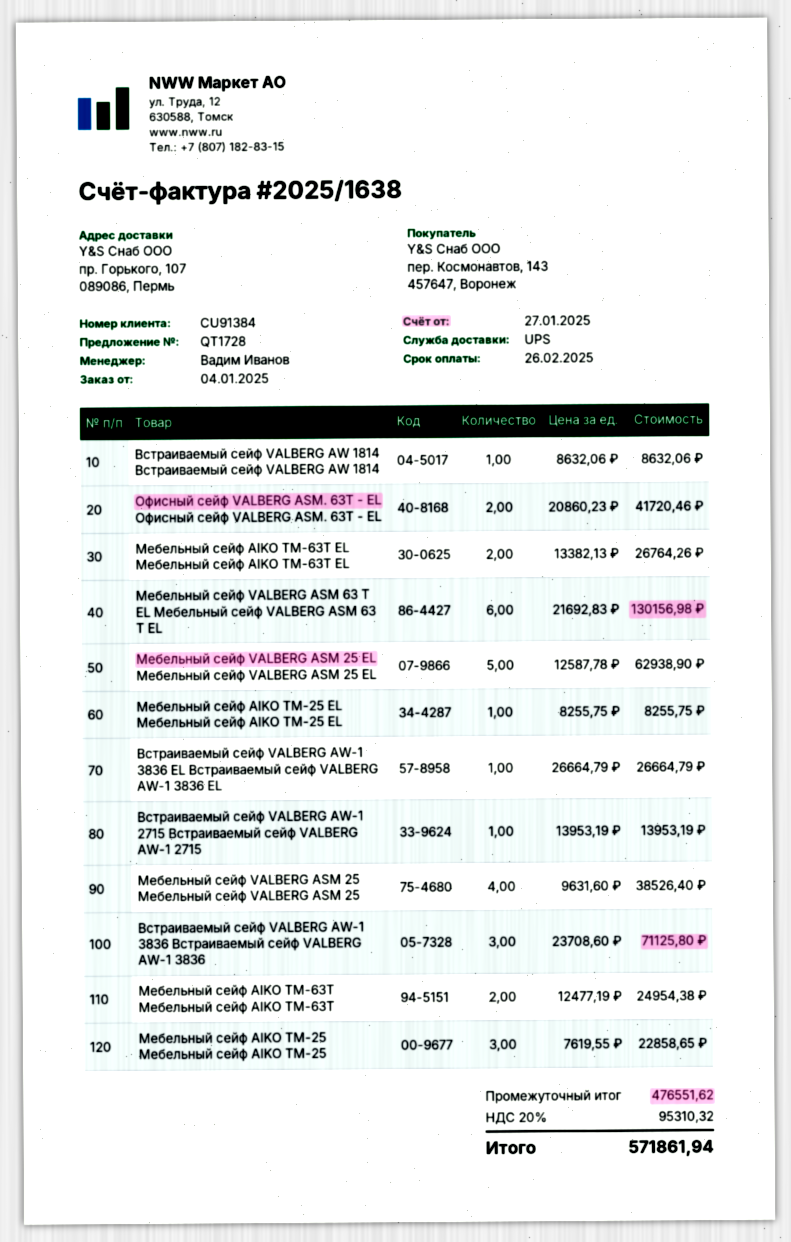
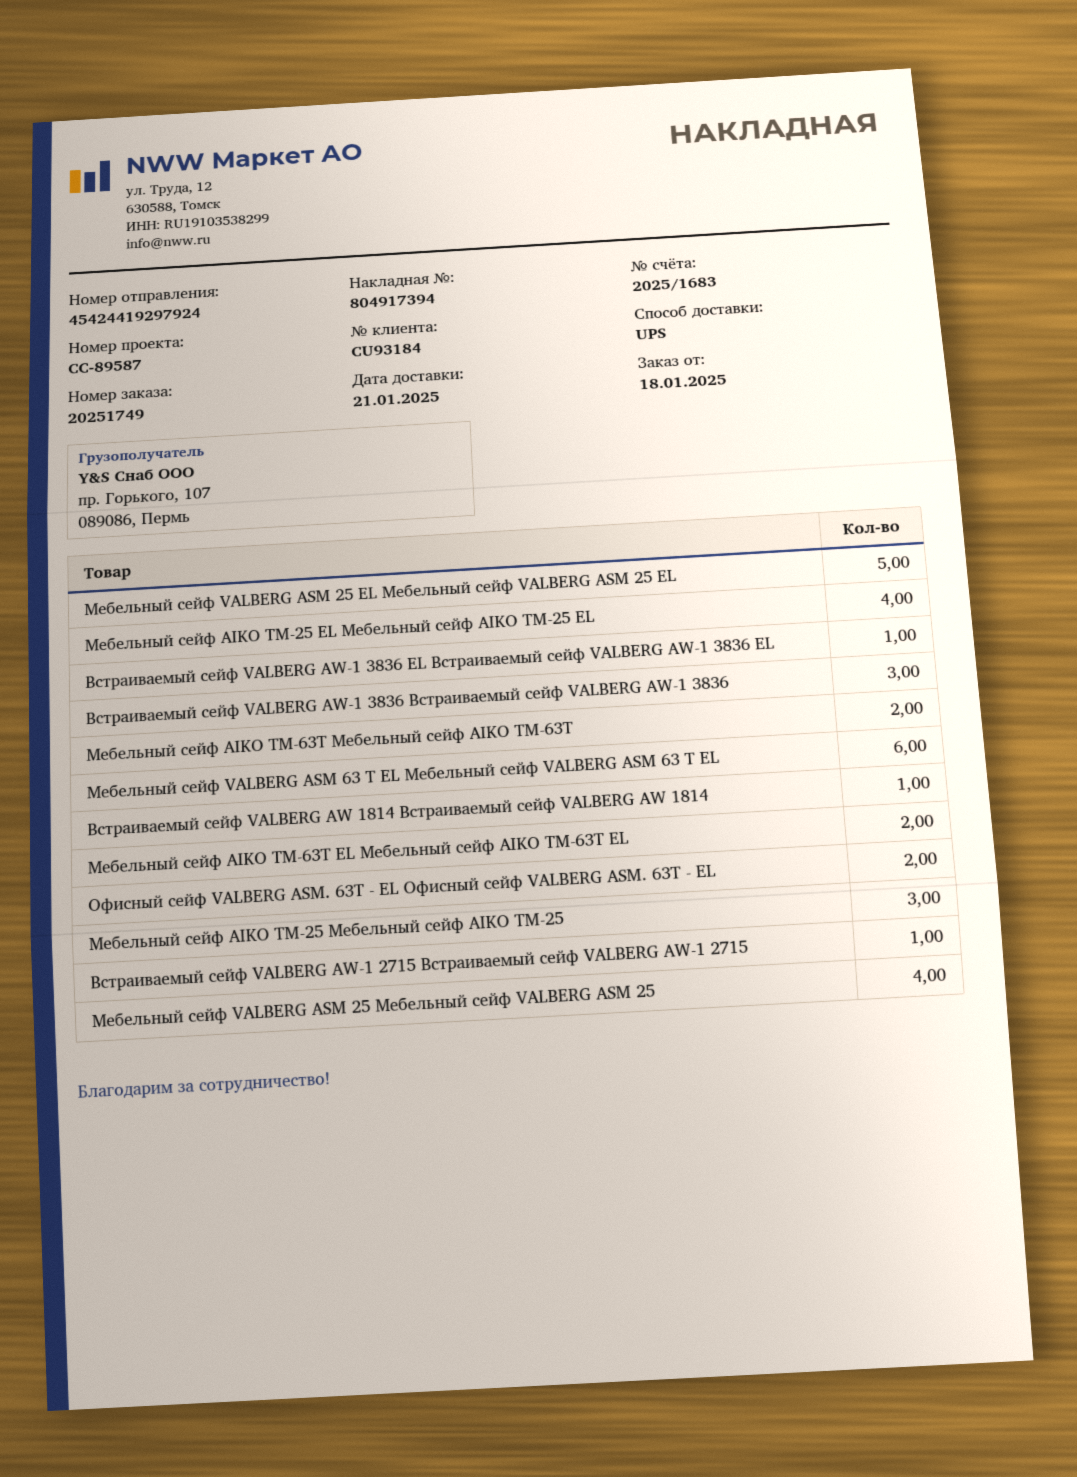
order date: 2025-01-04 -> 2025-01-18
invoice number: 2025/1638 -> 2025/1683
customer number: CU91384 -> CU93184
Мебельный сейф AIKO TM-25 EL Мебельный сейф AIKO TM-25 EL: 1 -> 4

